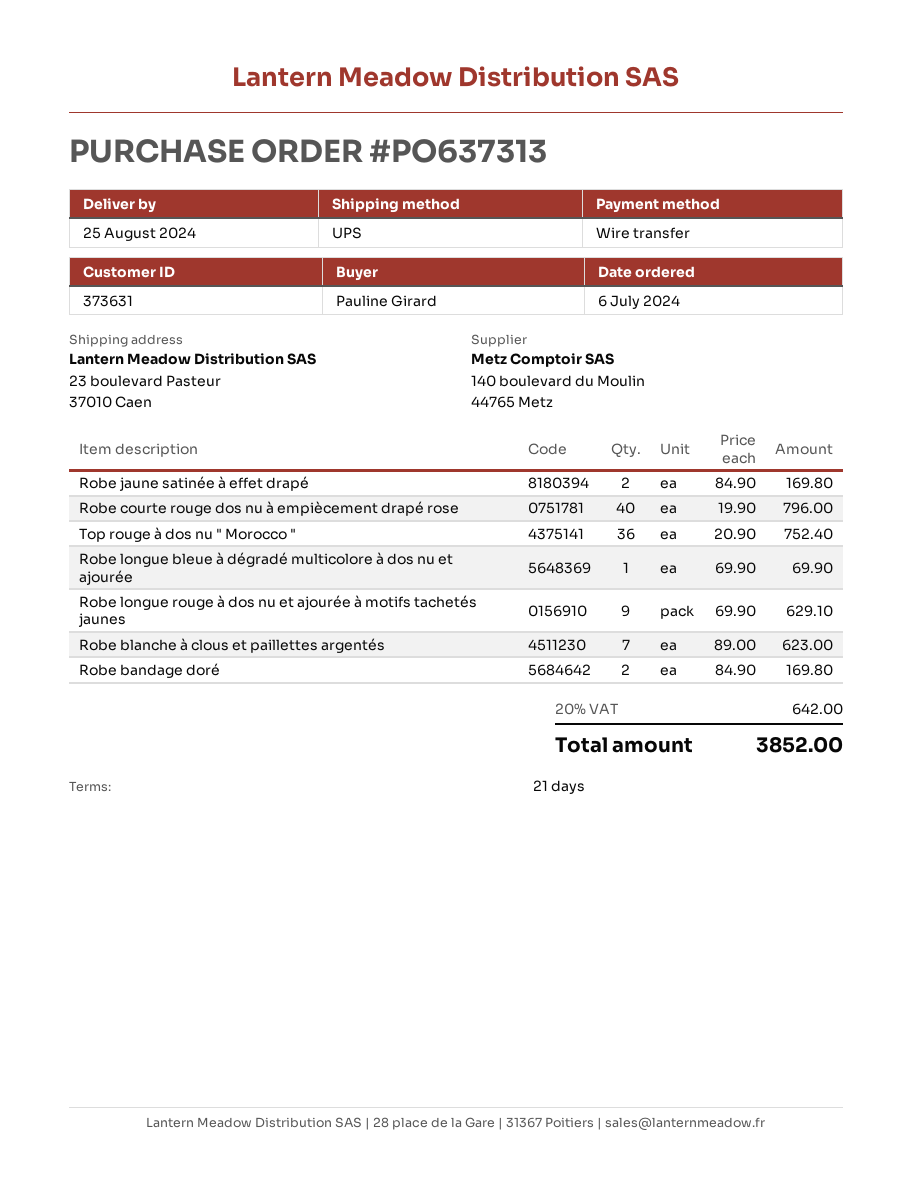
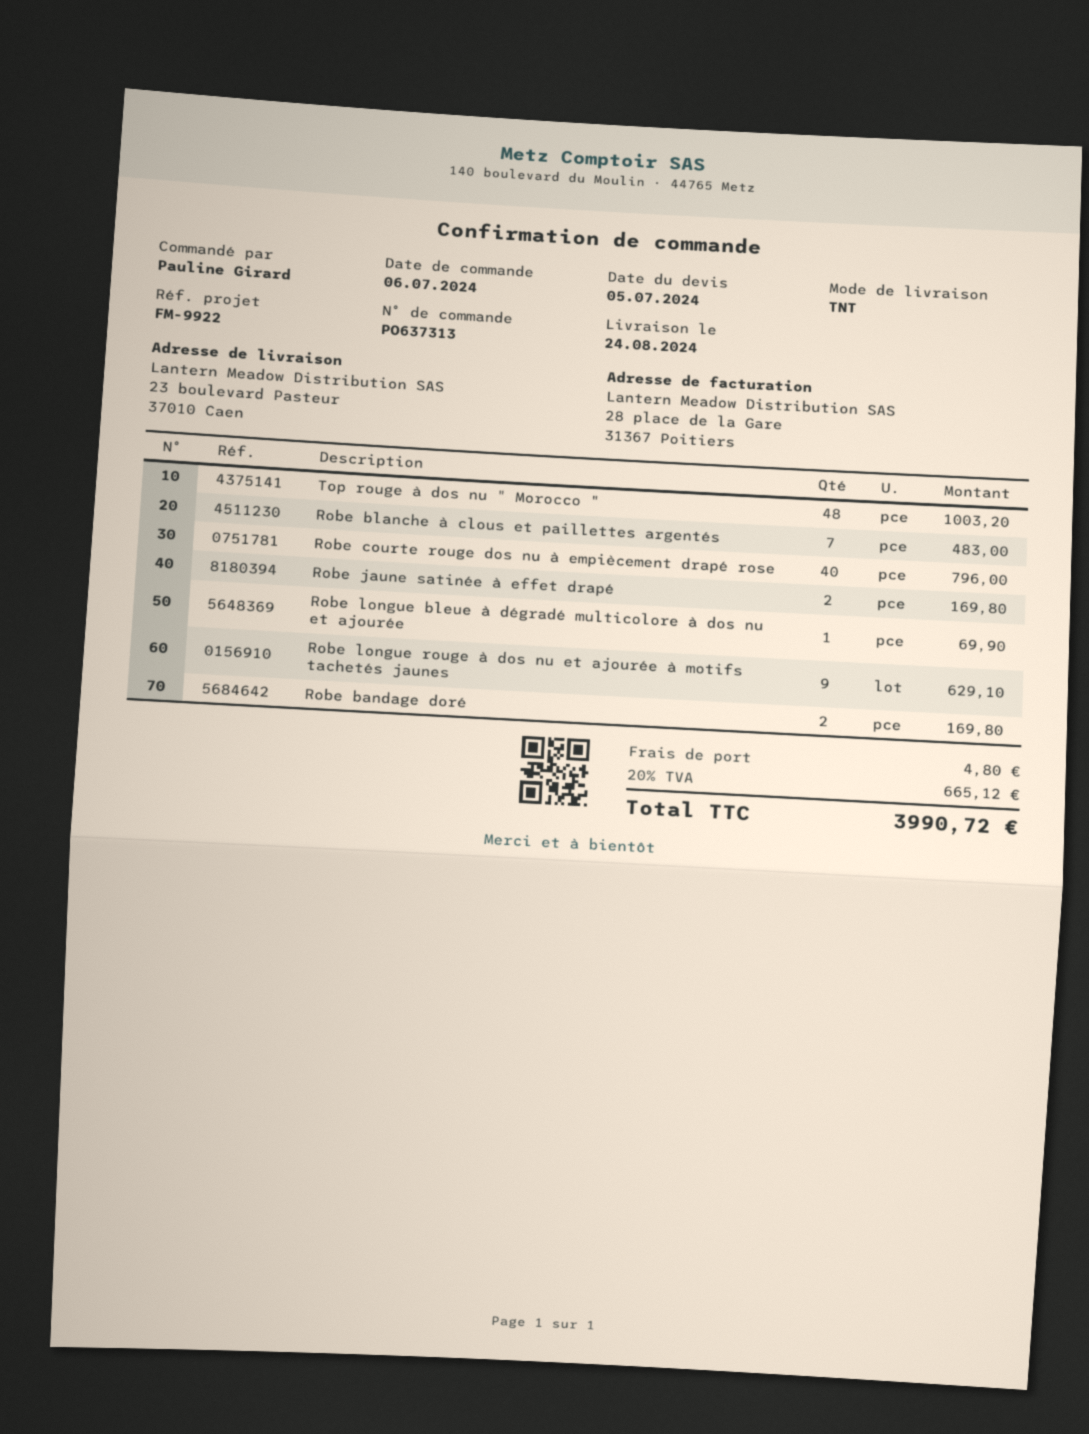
delivery date: 2024-08-25 -> 2024-08-24
shipping method: UPS -> TNT
Top rouge à dos nu " Morocco ": 36 for 752.40 -> 48 for 1003.20
Robe blanche à clous et paillettes argentés: 7 for 623.00 -> 7 for 483.00
shipping: none -> 4.80
tax: 20% = 642.00 -> 20% = 665.12
total: 3852.00 -> 3990.72

